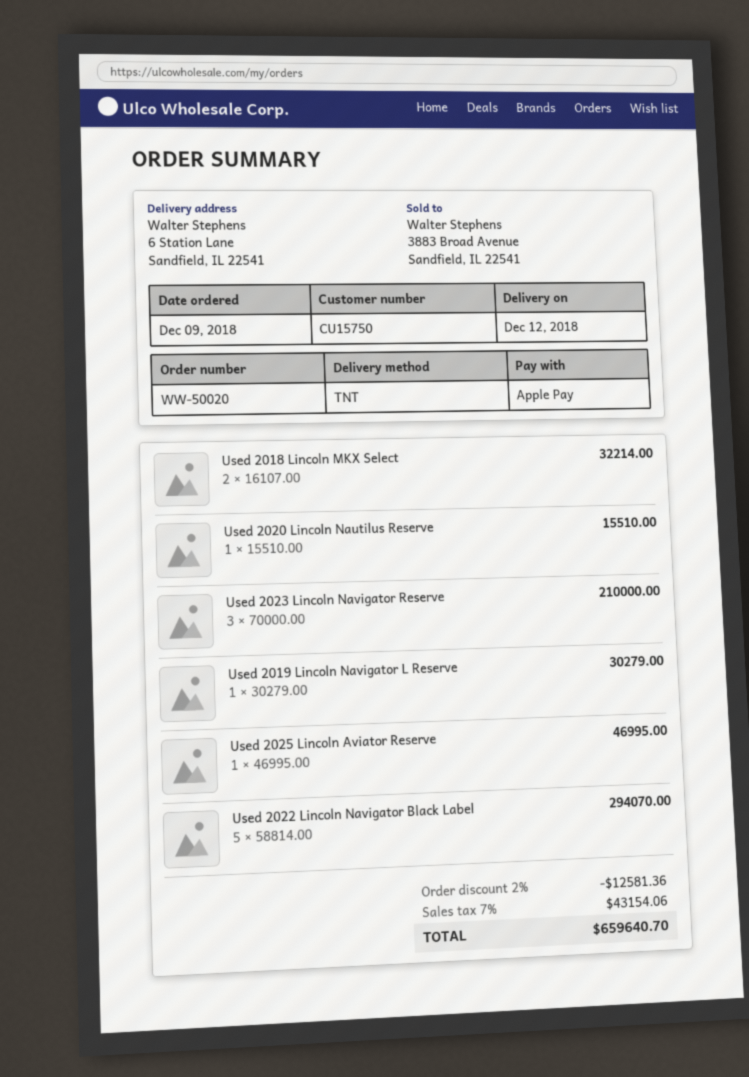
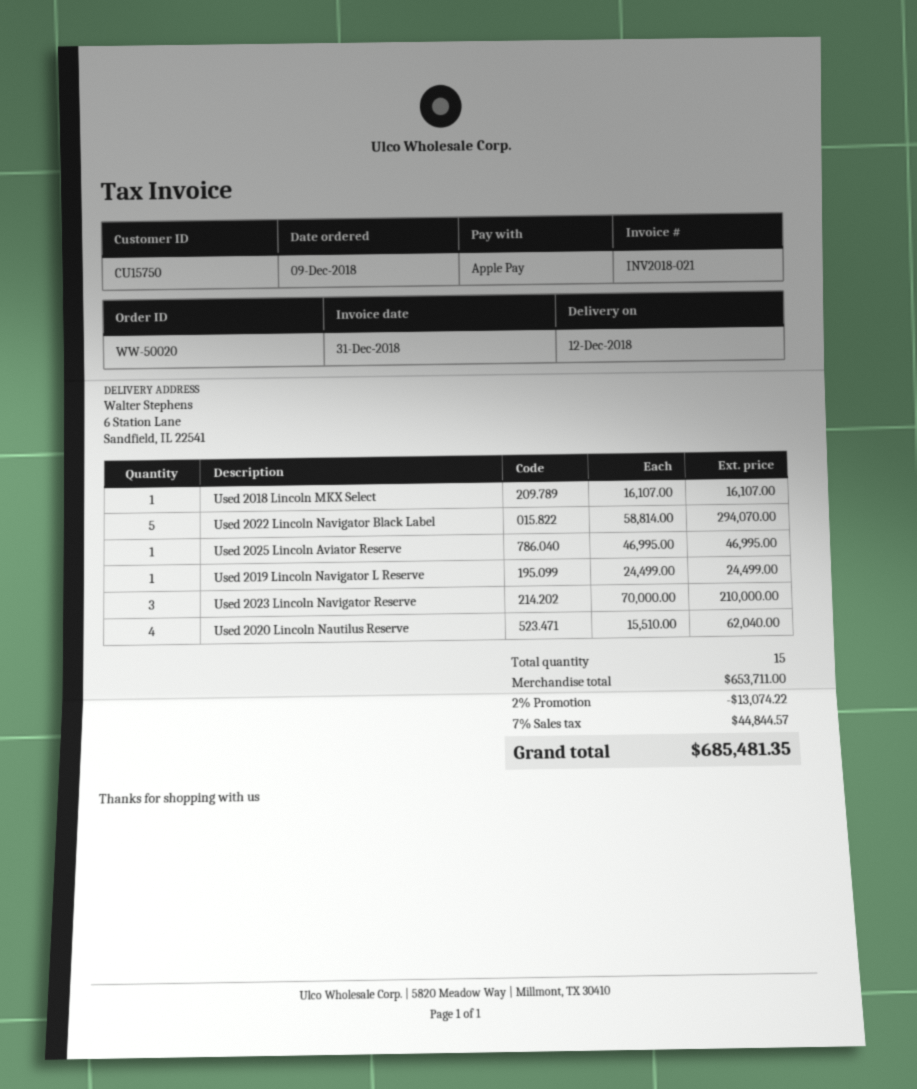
Used 2018 Lincoln MKX Select: 2 x 16107.00 = 32214.00 -> 1 x 16107.00 = 16107.00
Used 2020 Lincoln Nautilus Reserve: 1 x 15510.00 = 15510.00 -> 4 x 15510.00 = 62040.00
Used 2019 Lincoln Navigator L Reserve: 1 x 30279.00 = 30279.00 -> 1 x 24499.00 = 24499.00
discount: 2% = 12581.36 -> 2% = 13074.22
tax: 7% = 43154.06 -> 7% = 44844.57
total: 659640.70 -> 685481.35

